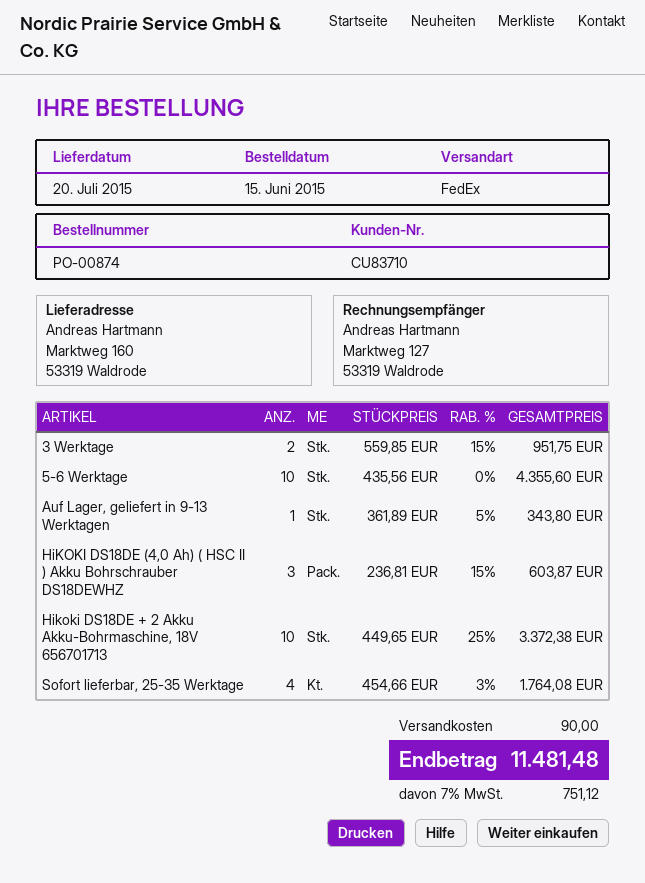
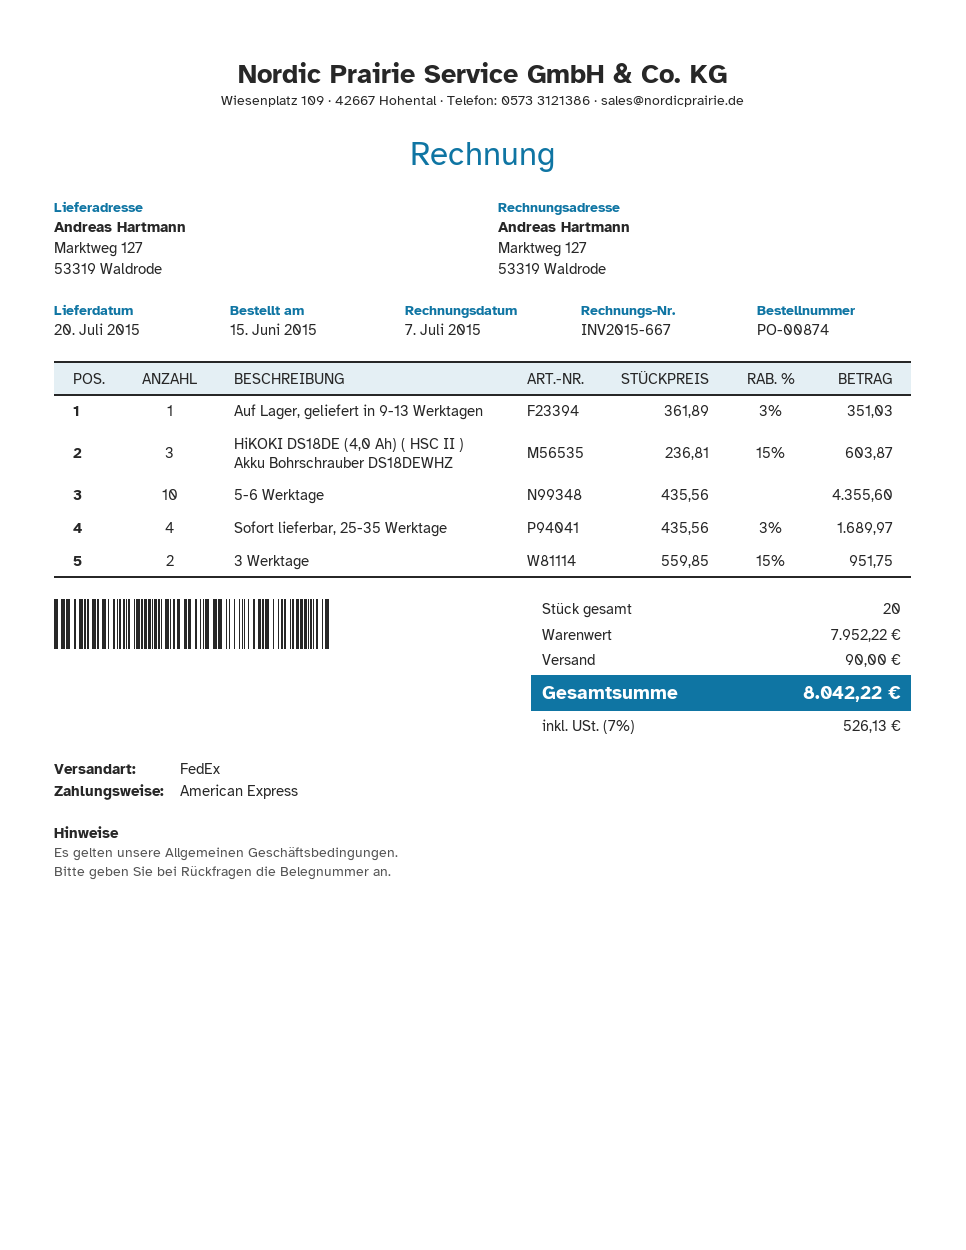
ship to: Marktweg 160, 53319 Waldrode -> Marktweg 127, 53319 Waldrode
Auf Lager, geliefert in 9-13 Werktagen: 1 x 361.89 - 5% = 343.80 -> 1 x 361.89 - 3% = 351.03
Hikoki DS18DE + 2 Akku Akku-Bohrmaschine, 18V 656701713: 10 x 449.65 - 25% = 3372.38 -> none
Sofort lieferbar, 25-35 Werktage: 4 x 454.66 - 3% = 1764.08 -> 4 x 435.56 - 3% = 1689.97
tax: 7% = 751.12 -> 7% = 526.13
total: 11481.48 -> 8042.22

